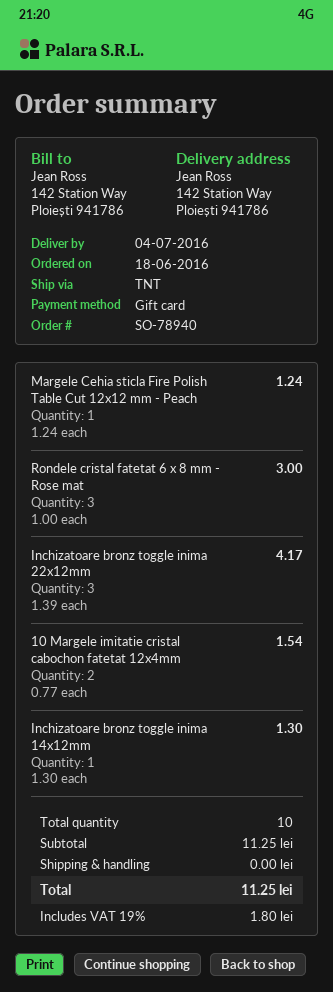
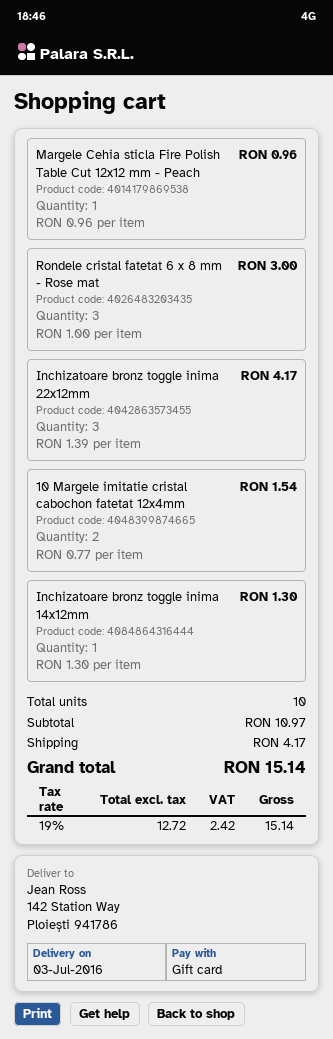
delivery date: 2016-07-04 -> 2016-07-03
Margele Cehia sticla Fire Polish Table Cut 12x12 mm - Peach: 1 x 1.24 = 1.24 -> 1 x 0.96 = 0.96
subtotal: 11.25 -> 10.97
shipping: 0.00 -> 4.17
tax: 19% = 1.80 -> 19% = 2.42
total: 11.25 -> 15.14

